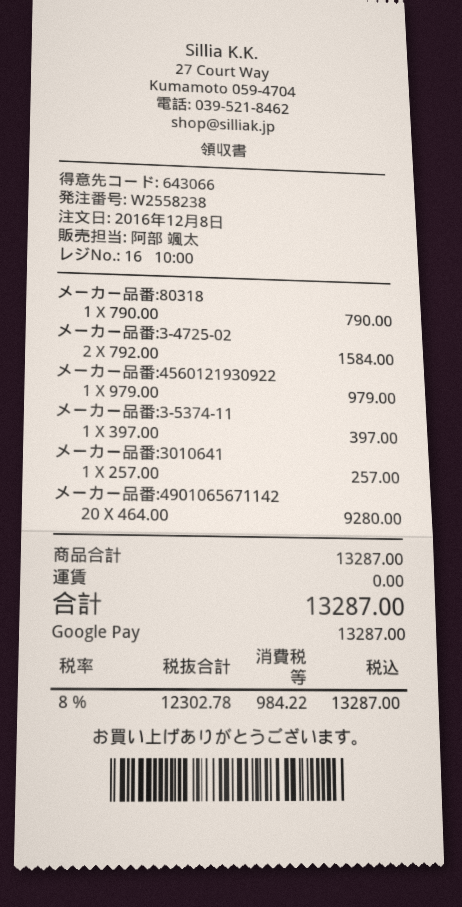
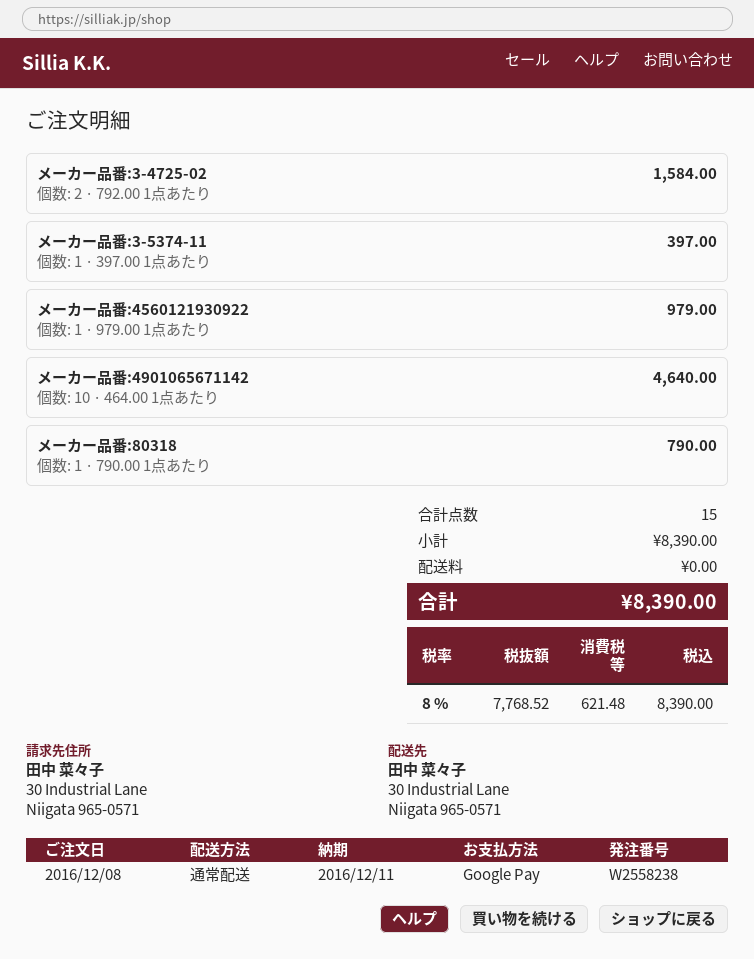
メーカー品番:3010641: 1 x 257.00 = 257.00 -> none
メーカー品番:4901065671142: 20 x 464.00 = 9280.00 -> 10 x 464.00 = 4640.00
subtotal: 13287.00 -> 8390.00
net: 12302.78 -> 7768.52
tax: 8% = 984.22 -> 8% = 621.48
total: 13287.00 -> 8390.00

